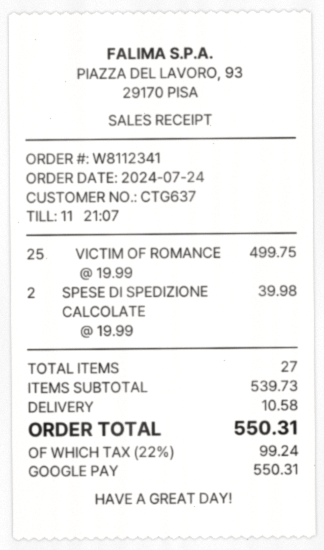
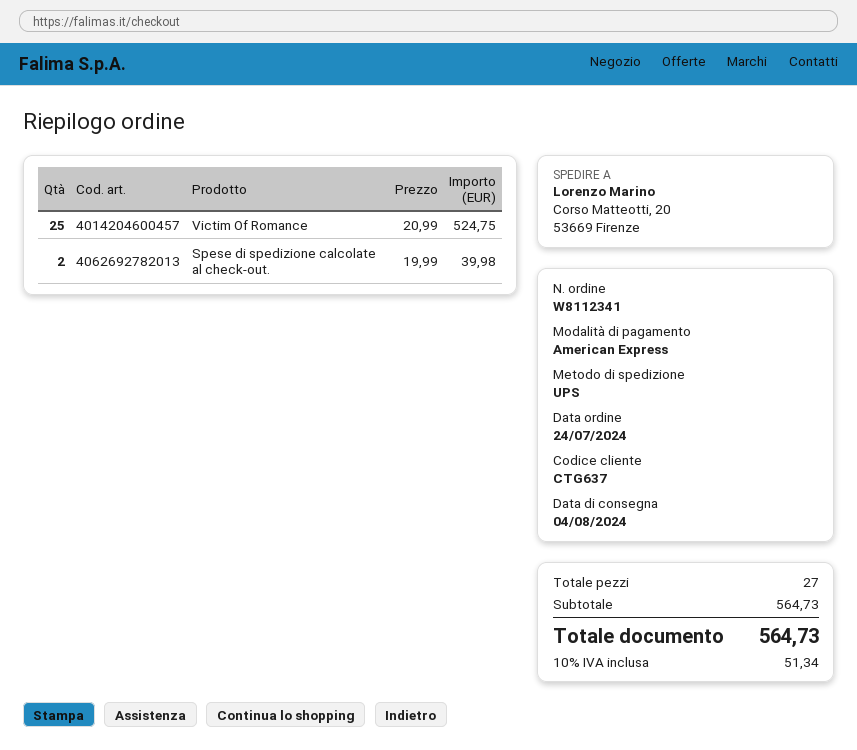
payment method: Google Pay -> American Express
VICTIM OF ROMANCE: 25 x 19.99 = 499.75 -> 25 x 20.99 = 524.75
subtotal: 539.73 -> 564.73
shipping: 10.58 -> none
tax: 22% = 99.24 -> 10% = 51.34
total: 550.31 -> 564.73

